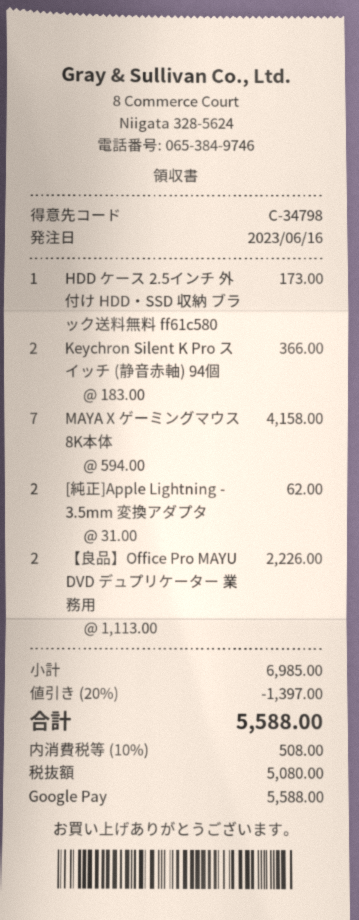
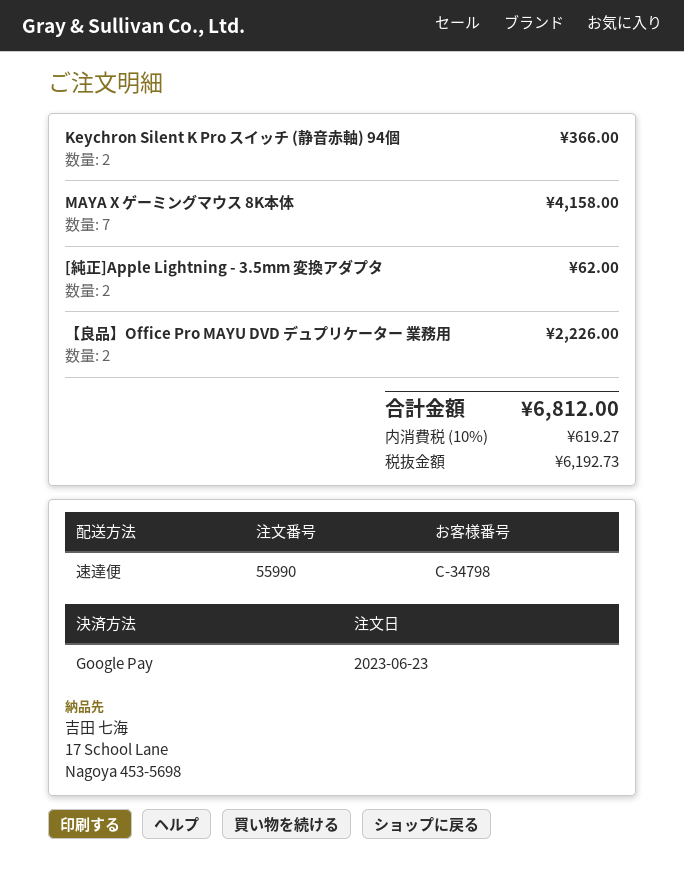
order date: 2023-06-16 -> 2023-06-23
HDD ケース 2.5インチ 外付け HDD・SSD 収納 ブラック送料無料 ff61c580: 1 for 173.00 -> none
discount: 20% = 1397.00 -> none
net: 5080.00 -> 6192.73
tax: 10% = 508.00 -> 10% = 619.27
total: 5588.00 -> 6812.00

